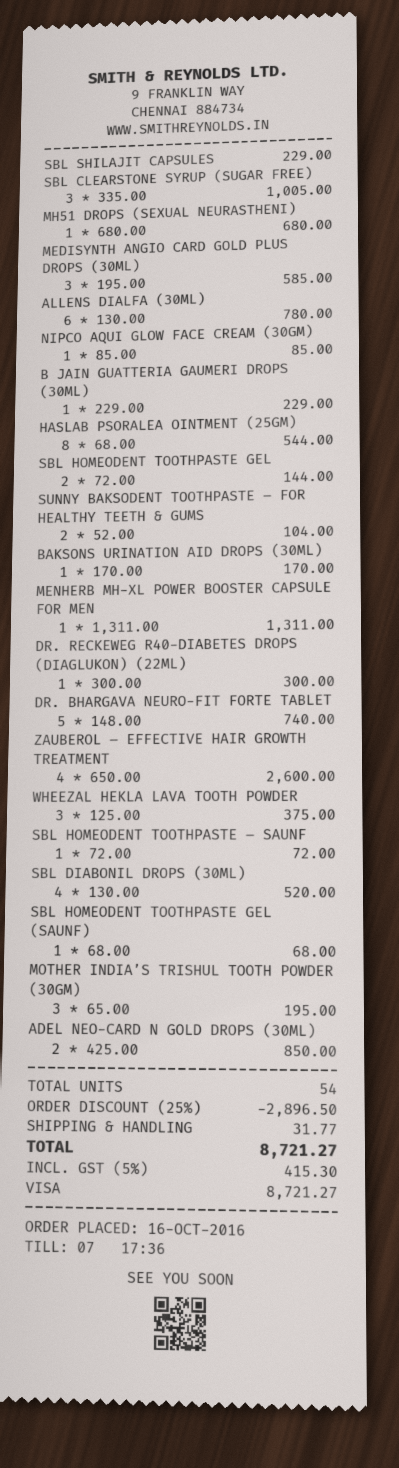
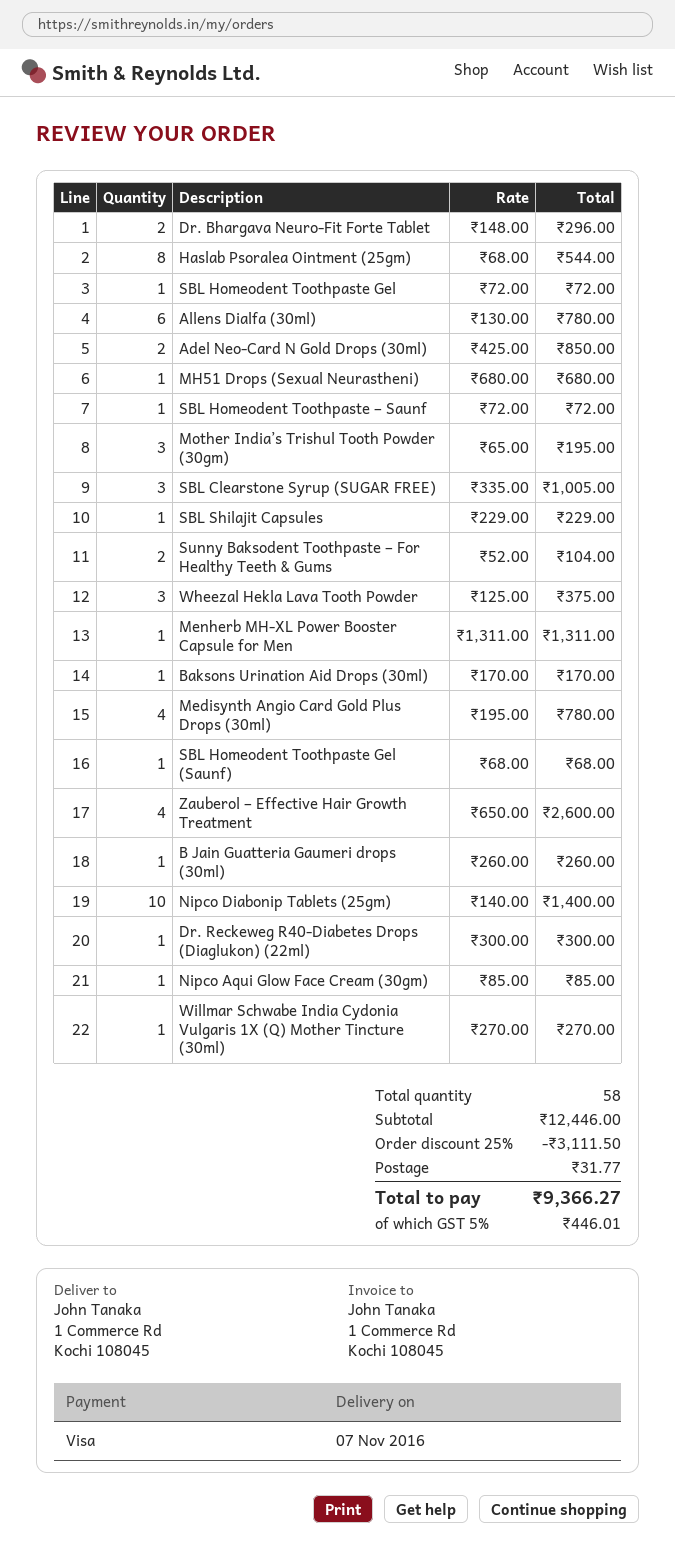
MEDISYNTH ANGIO CARD GOLD PLUS DROPS (30ML): 3 x 195.00 = 585.00 -> 4 x 195.00 = 780.00
B JAIN GUATTERIA GAUMERI DROPS (30ML): 1 x 229.00 = 229.00 -> 1 x 260.00 = 260.00
SBL HOMEODENT TOOTHPASTE GEL: 2 x 72.00 = 144.00 -> 1 x 72.00 = 72.00
DR. BHARGAVA NEURO-FIT FORTE TABLET: 5 x 148.00 = 740.00 -> 2 x 148.00 = 296.00
SBL DIABONIL DROPS (30ML): 4 x 130.00 = 520.00 -> none
Nipco Diabonip Tablets (25gm): none -> 10 x 140.00 = 1400.00
Willmar Schwabe India Cydonia Vulgaris 1X (Q) Mother Tincture (30ml): none -> 1 x 270.00 = 270.00
total quantity: 54 -> 58
discount: 25% = 2896.50 -> 25% = 3111.50
tax: 5% = 415.30 -> 5% = 446.01
total: 8721.27 -> 9366.27

